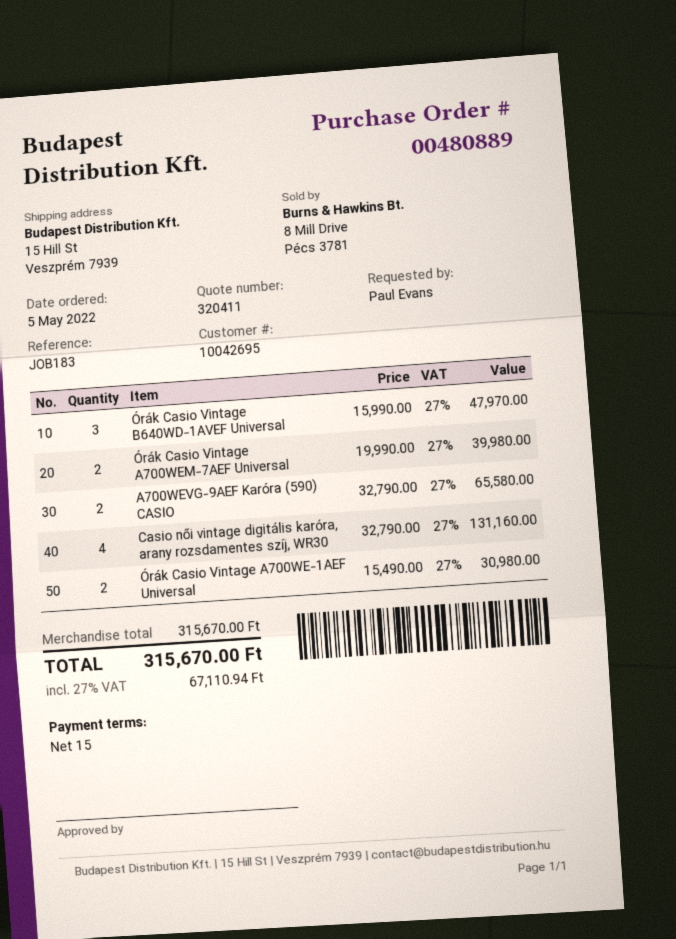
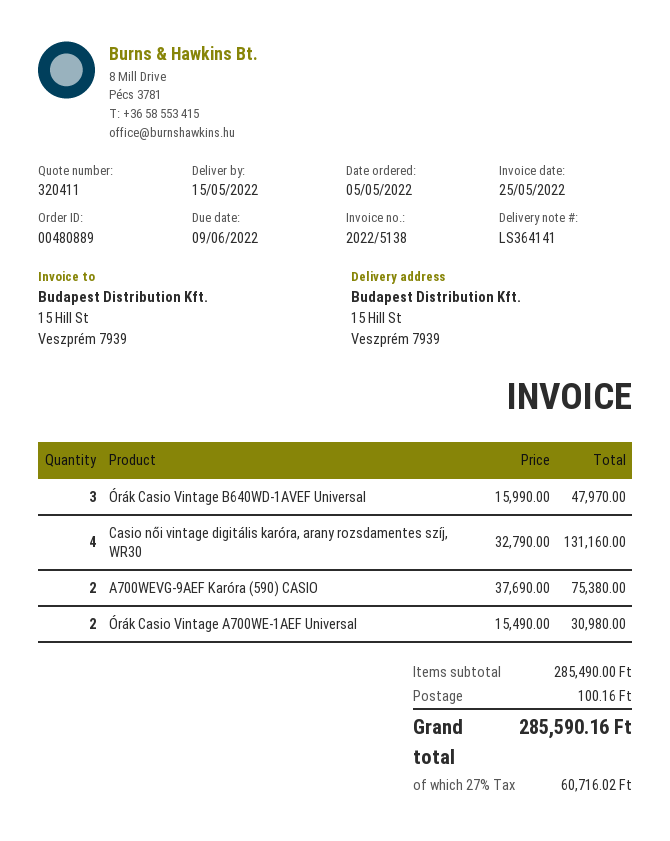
Órák Casio Vintage A700WEM-7AEF Universal: 2 x 19990.00 = 39980.00 -> none
A700WEVG-9AEF Karóra (590) CASIO: 2 x 32790.00 = 65580.00 -> 2 x 37690.00 = 75380.00
subtotal: 315670.00 -> 285490.00
shipping: none -> 100.16
tax: 27% = 67110.94 -> 27% = 60716.02
total: 315670.00 -> 285590.16

